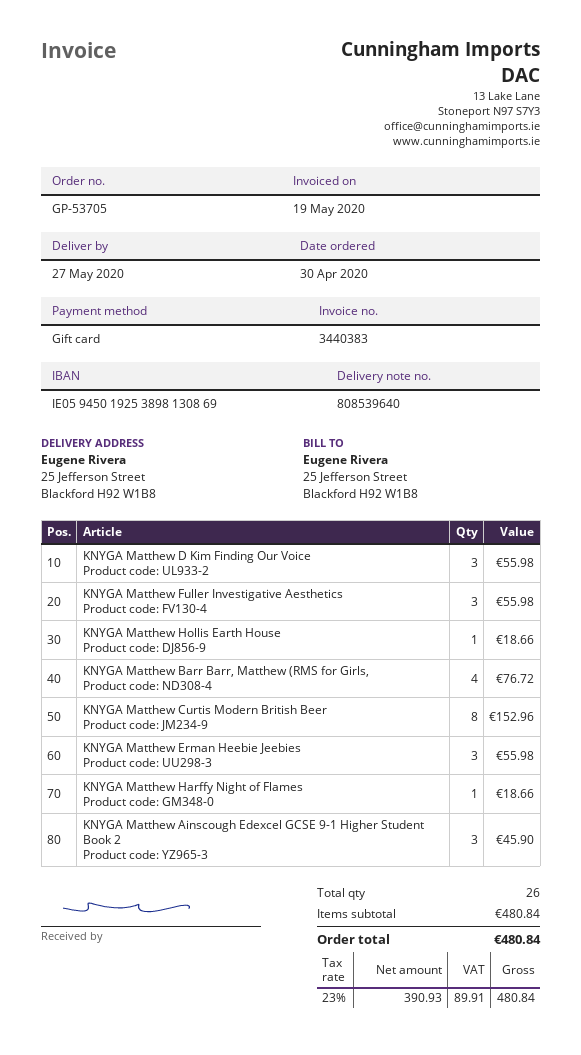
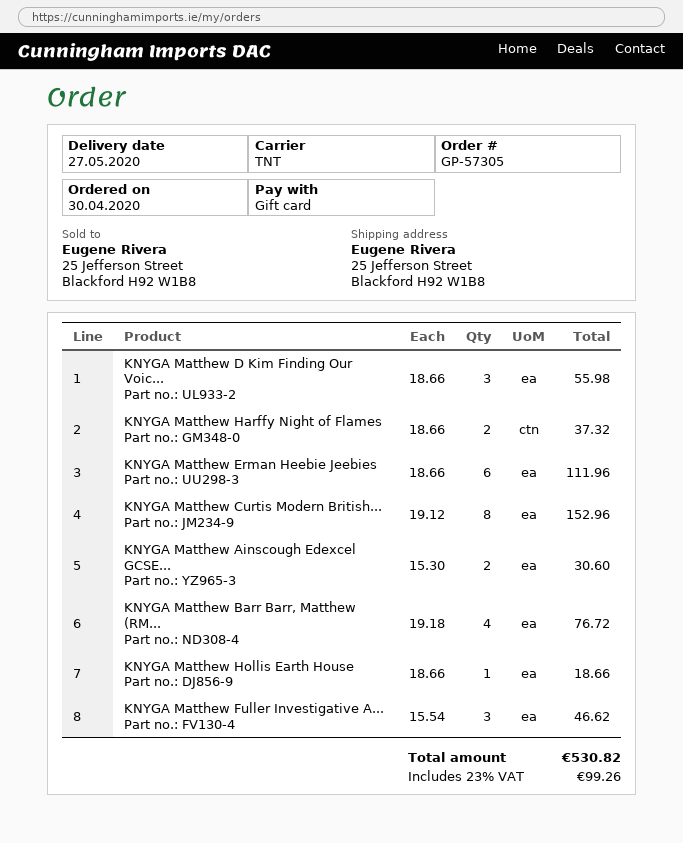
order number: GP-53705 -> GP-57305
KNYGA Matthew Fuller Investigative Aesthetics: 3 for 55.98 -> 3 for 46.62
KNYGA Matthew Erman Heebie Jeebies: 3 for 55.98 -> 6 for 111.96
KNYGA Matthew Harffy Night of Flames: 1 for 18.66 -> 2 for 37.32
KNYGA Matthew Ainscough Edexcel GCSE 9-1 Higher Student Book 2: 3 for 45.90 -> 2 for 30.60
tax: 23% = 89.91 -> 23% = 99.26
total: 480.84 -> 530.82

